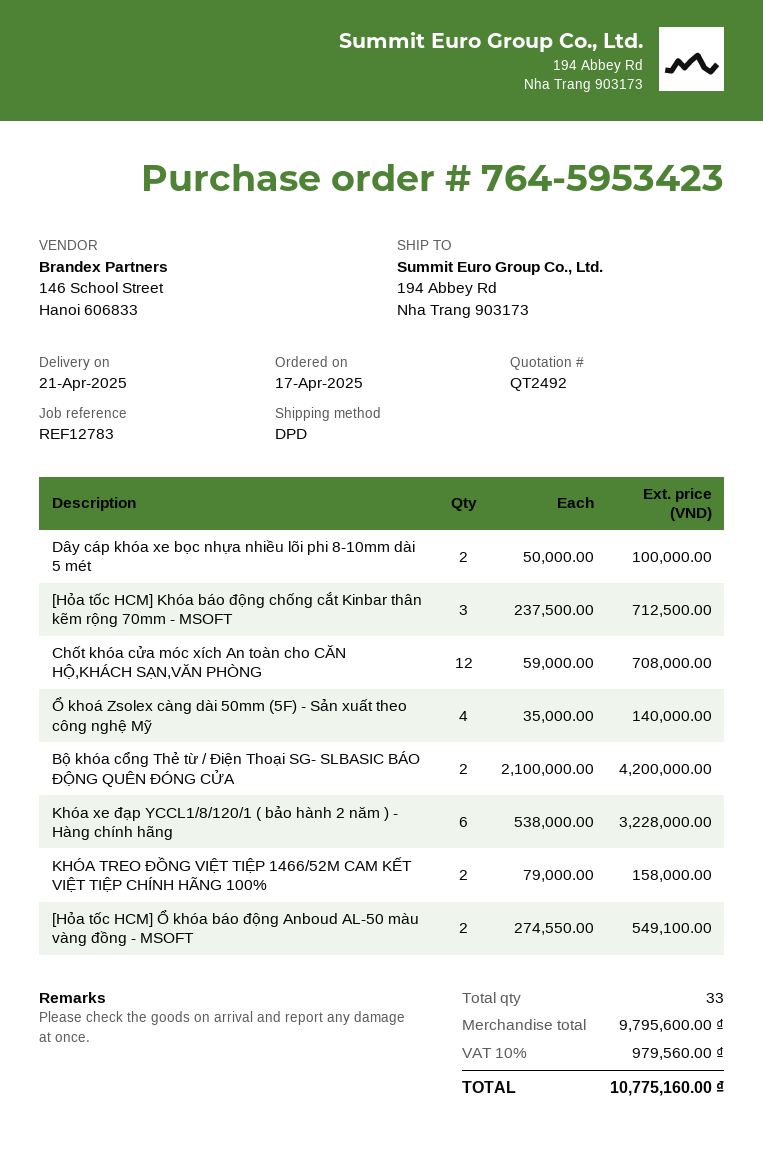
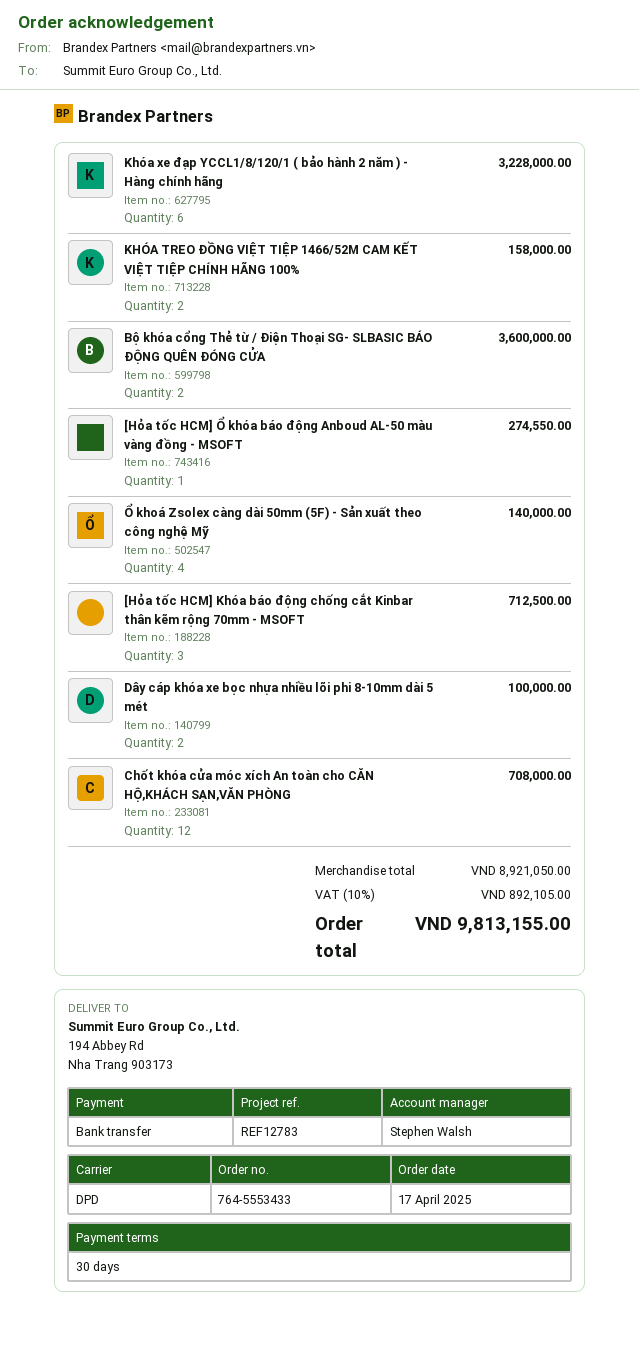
order number: 764-5953423 -> 764-5553433
Bộ khóa cổng Thẻ từ / Điện Thoại SG- SLBASIC BÁO ĐỘNG QUÊN ĐÓNG CỬA: 2 for 4200000.00 -> 2 for 3600000.00
[Hỏa tốc HCM] Ổ khóa báo động Anboud AL-50 màu vàng đồng - MSOFT: 2 for 549100.00 -> 1 for 274550.00
subtotal: 9795600.00 -> 8921050.00
tax: 10% = 979560.00 -> 10% = 892105.00
total: 10775160.00 -> 9813155.00

